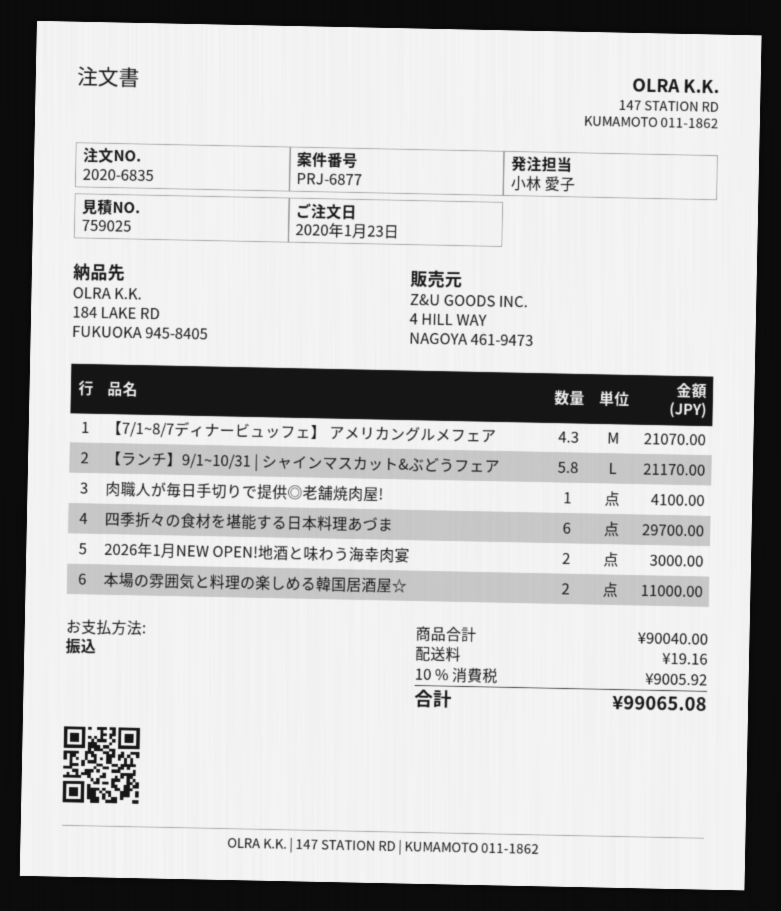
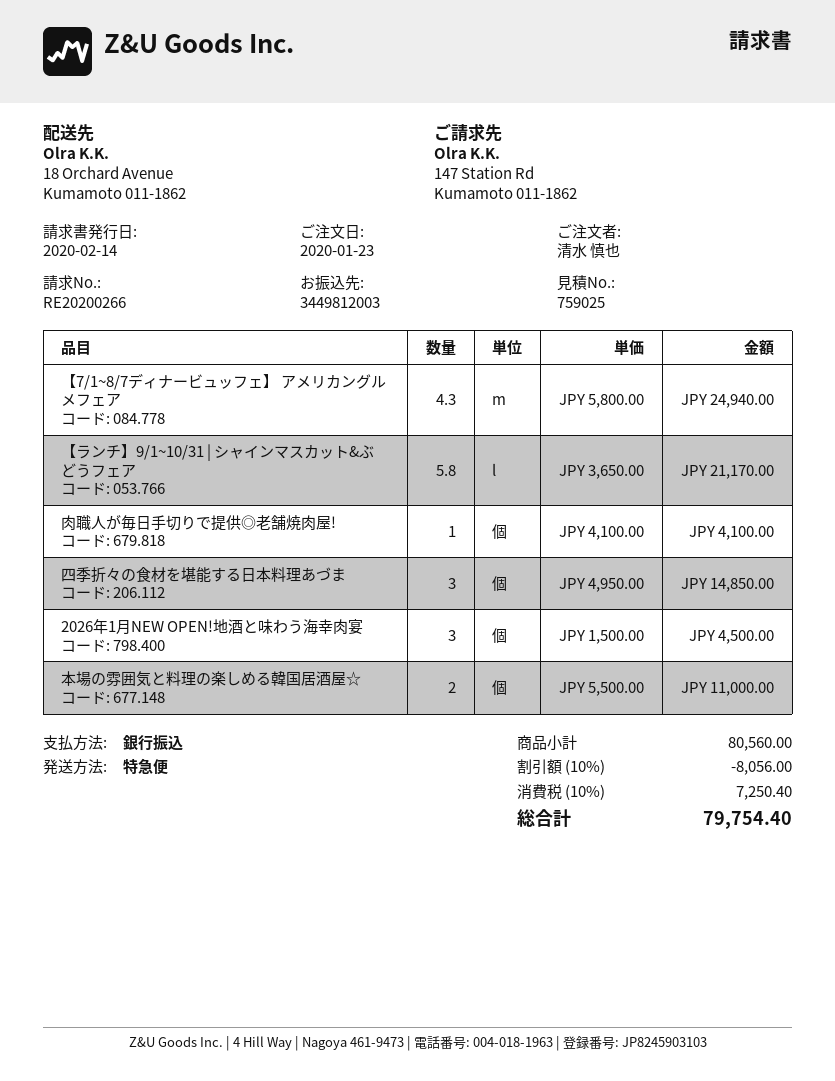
ordered by: 小林 愛子 -> 清水 慎也
ship to: 184 LAKE RD, FUKUOKA 945-8405 -> 18 Orchard Avenue, Kumamoto 011-1862
【7/1~8/7ディナービュッフェ】 アメリカングルメフェア: 4.3 for 21070.00 -> 4.3 for 24940.00
四季折々の食材を堪能する日本料理あづま: 6 for 29700.00 -> 3 for 14850.00
2026年1月NEW OPEN!地酒と味わう海幸肉宴: 2 for 3000.00 -> 3 for 4500.00
subtotal: 90040.00 -> 80560.00
discount: none -> 10% = 8056.00
shipping: 19.16 -> none
tax: 10% = 9005.92 -> 10% = 7250.40
total: 99065.08 -> 79754.40

